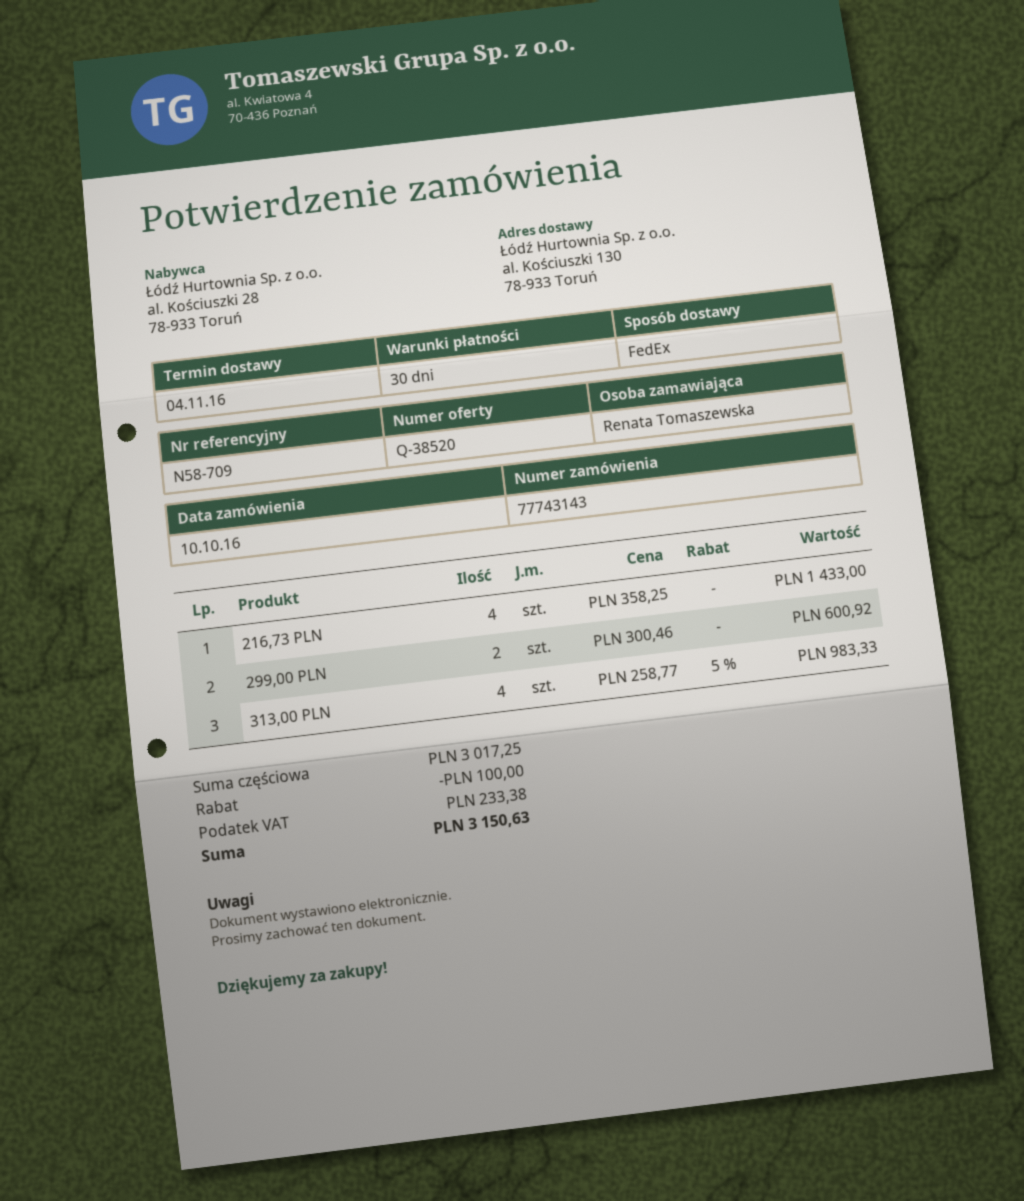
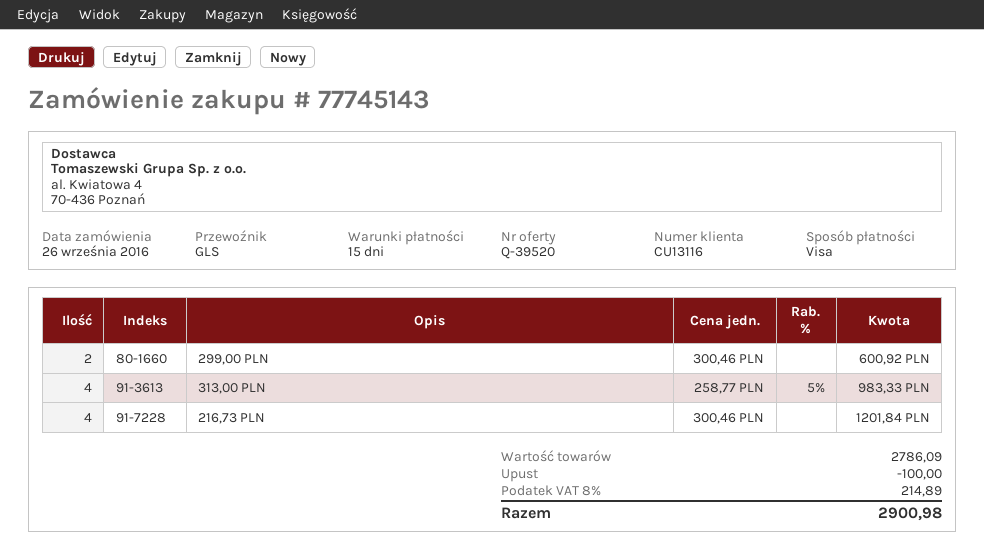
quote number: Q-38520 -> Q-39520
order number: 77743143 -> 77745143
order date: 2016-10-10 -> 2016-09-26
payment terms: 30 days -> 15 days
shipping method: FedEx -> GLS
216,73 PLN: 4 x 358.25 = 1433.00 -> 4 x 300.46 = 1201.84
subtotal: 3017.25 -> 2786.09
tax: 233.38 -> 214.89
total: 3150.63 -> 2900.98

